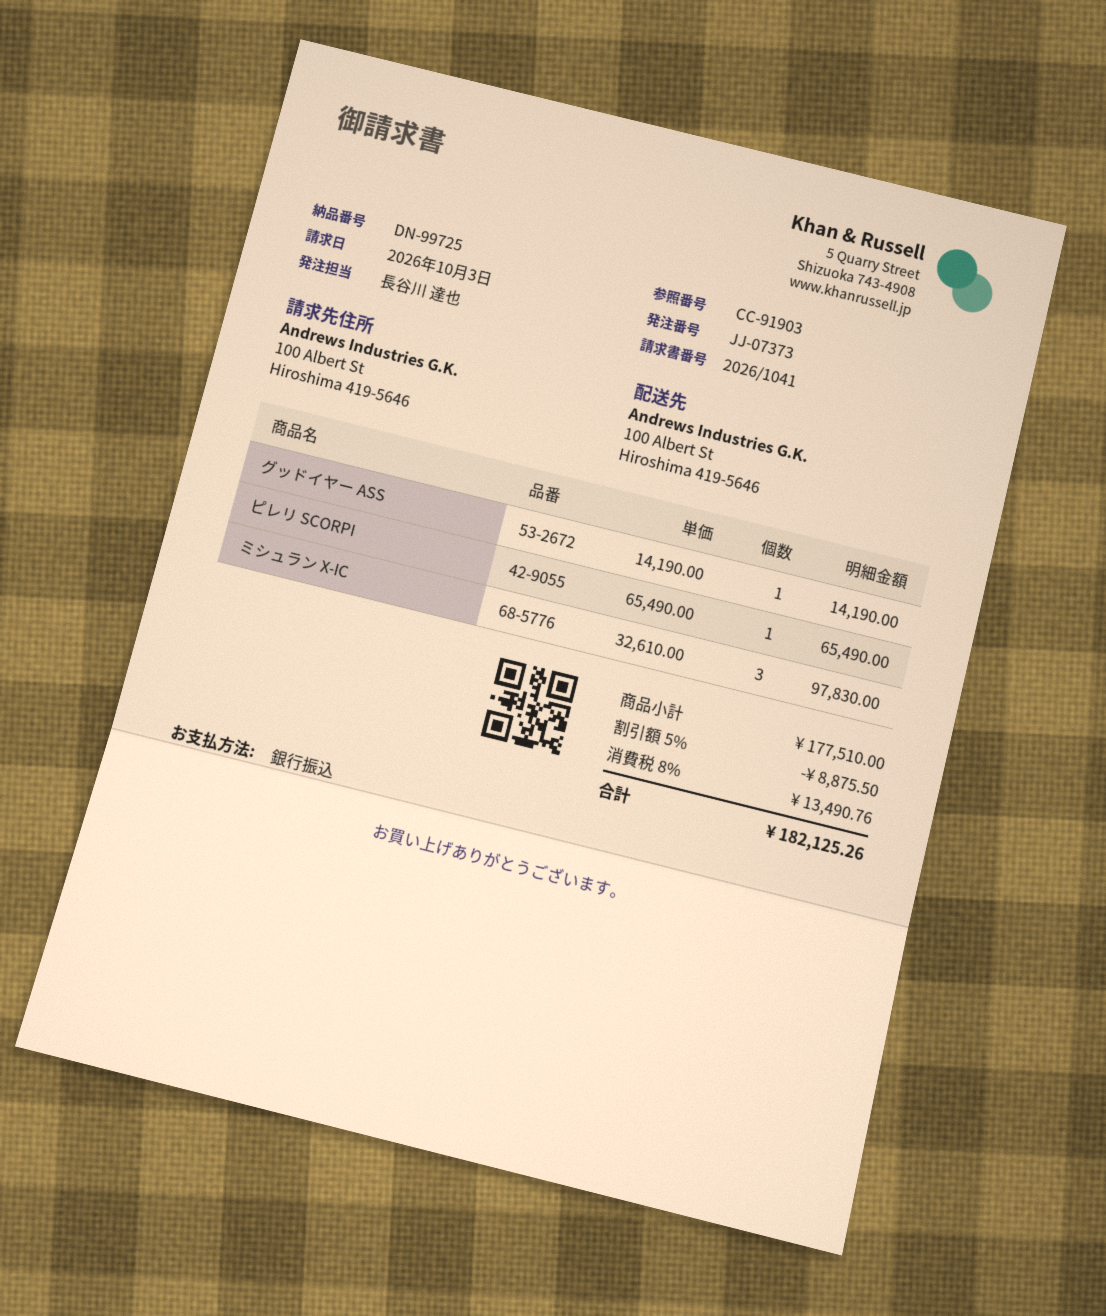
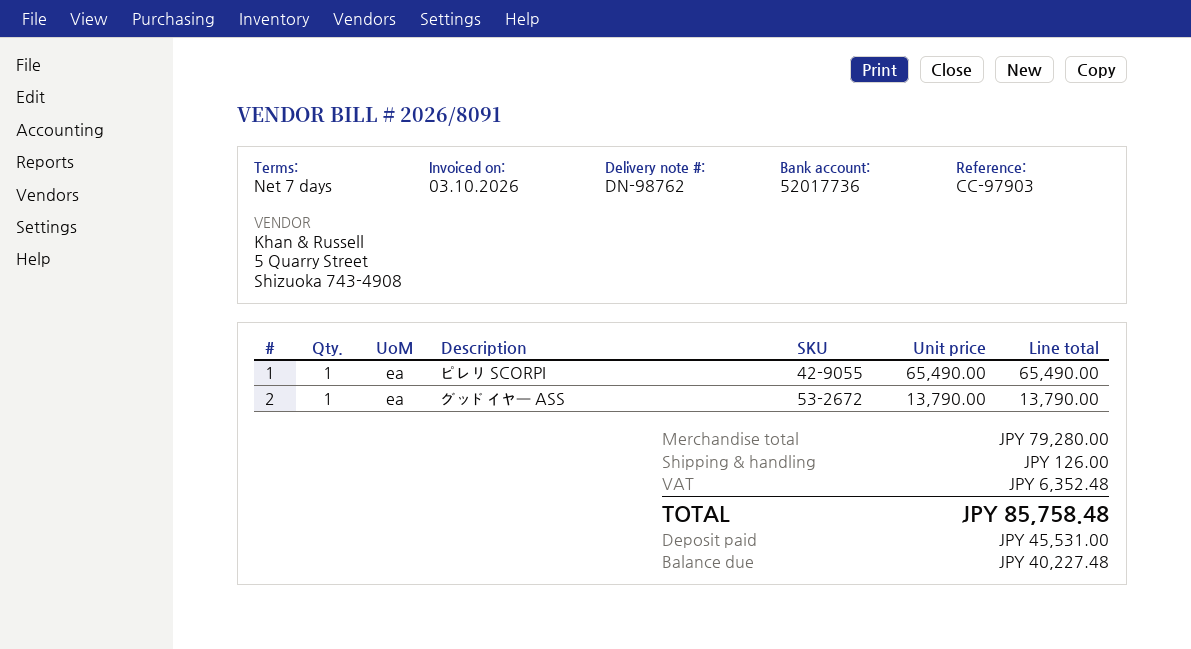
delivery note number: DN-99725 -> DN-98762
invoice number: 2026/1041 -> 2026/8091
reference: CC-91903 -> CC-97903
グッドイヤー ASS: 1 x 14190.00 = 14190.00 -> 1 x 13790.00 = 13790.00
ミシュラン X-IC: 3 x 32610.00 = 97830.00 -> none
subtotal: 177510.00 -> 79280.00
discount: 5% = 8875.50 -> none
shipping: none -> 126.00
tax: 13490.76 -> 6352.48
total: 182125.26 -> 85758.48

